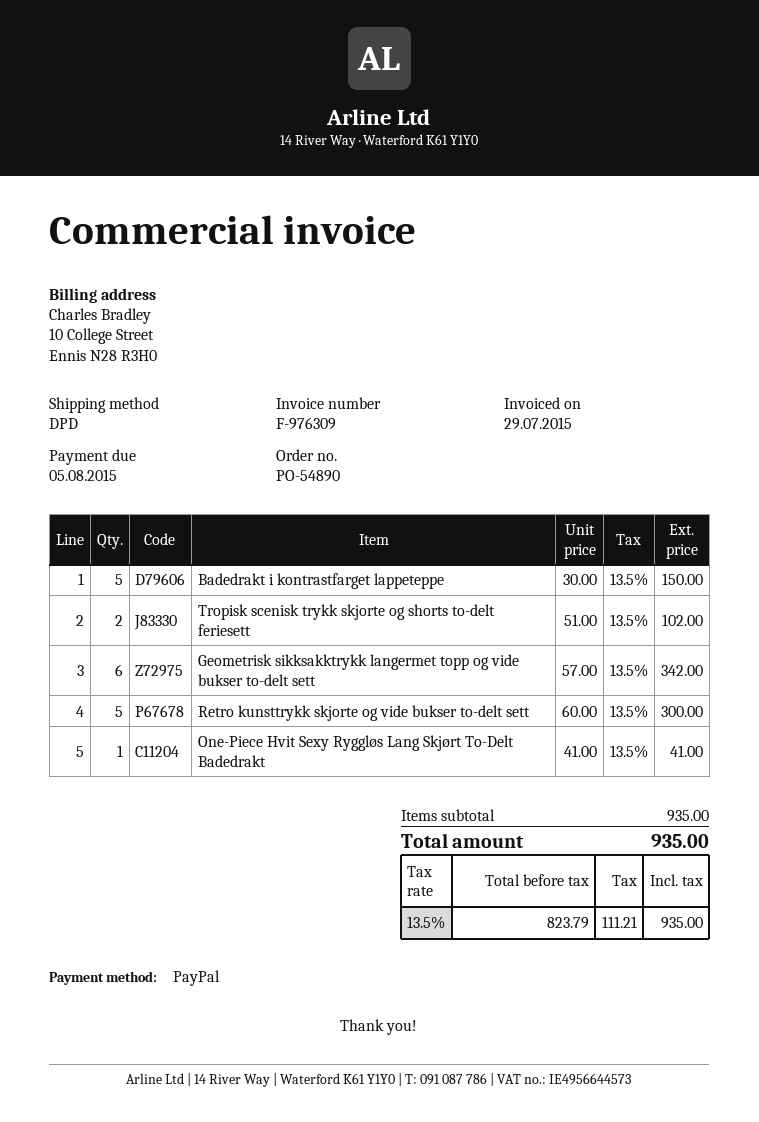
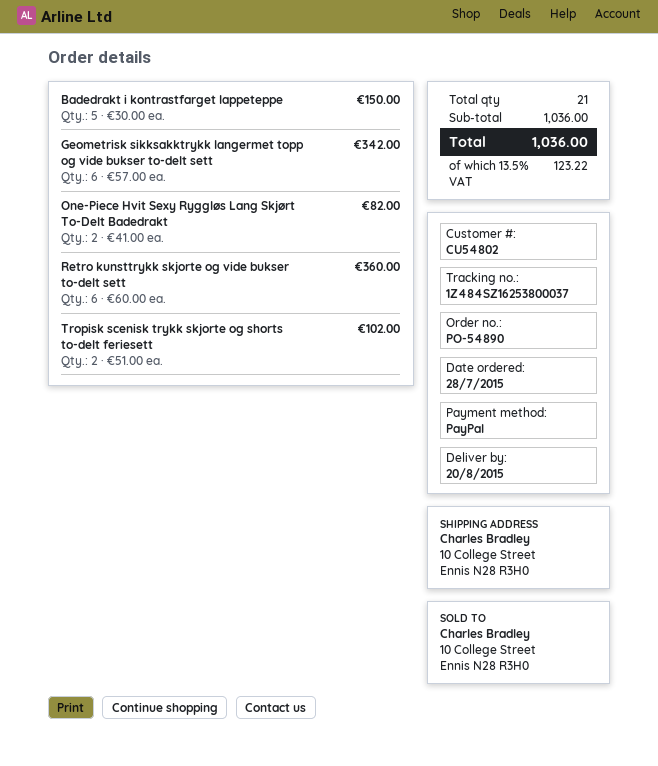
Retro kunsttrykk skjorte og vide bukser to-delt sett: 5 x 60.00 = 300.00 -> 6 x 60.00 = 360.00
One-Piece Hvit Sexy Ryggløs Lang Skjørt To-Delt Badedrakt: 1 x 41.00 = 41.00 -> 2 x 41.00 = 82.00
subtotal: 935.00 -> 1036.00
tax: 13.5% = 111.21 -> 13.5% = 123.22
total: 935.00 -> 1036.00

